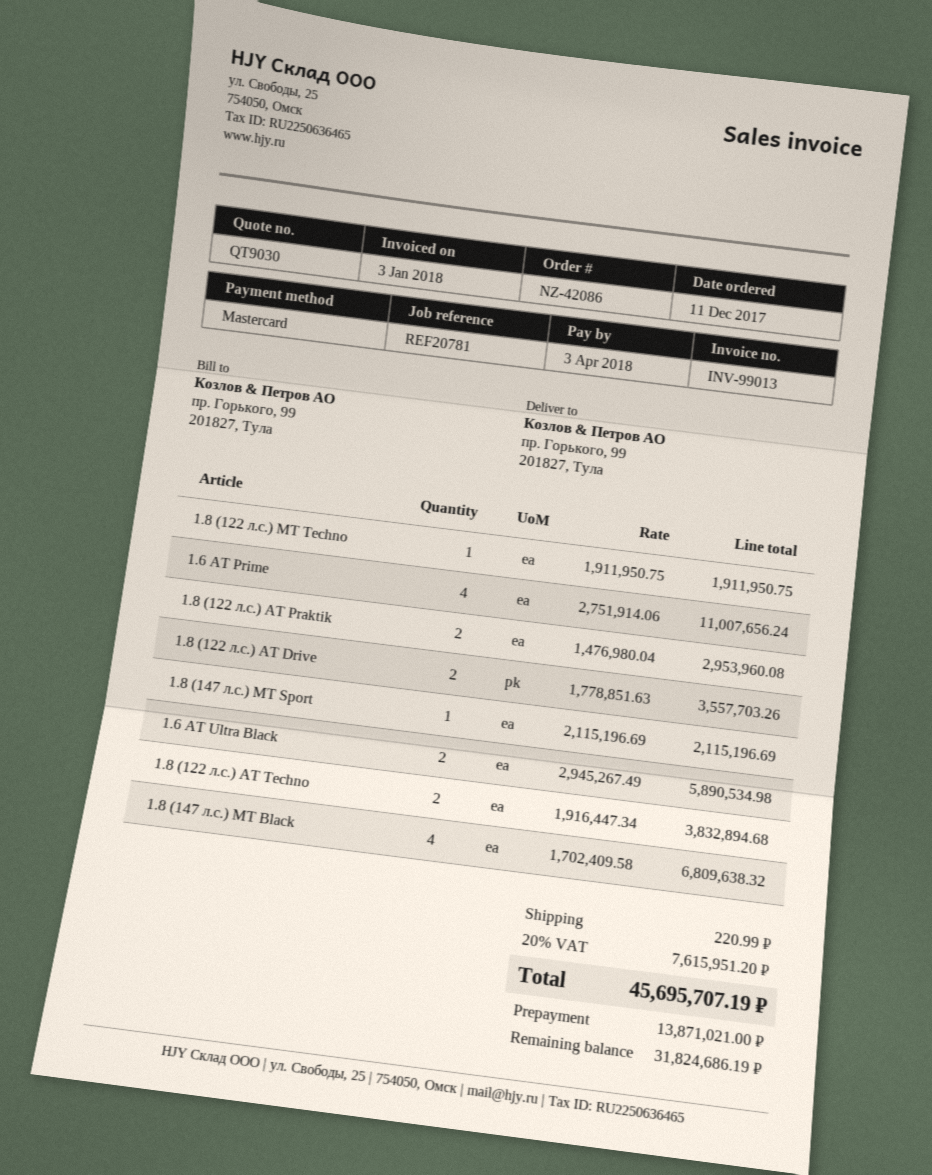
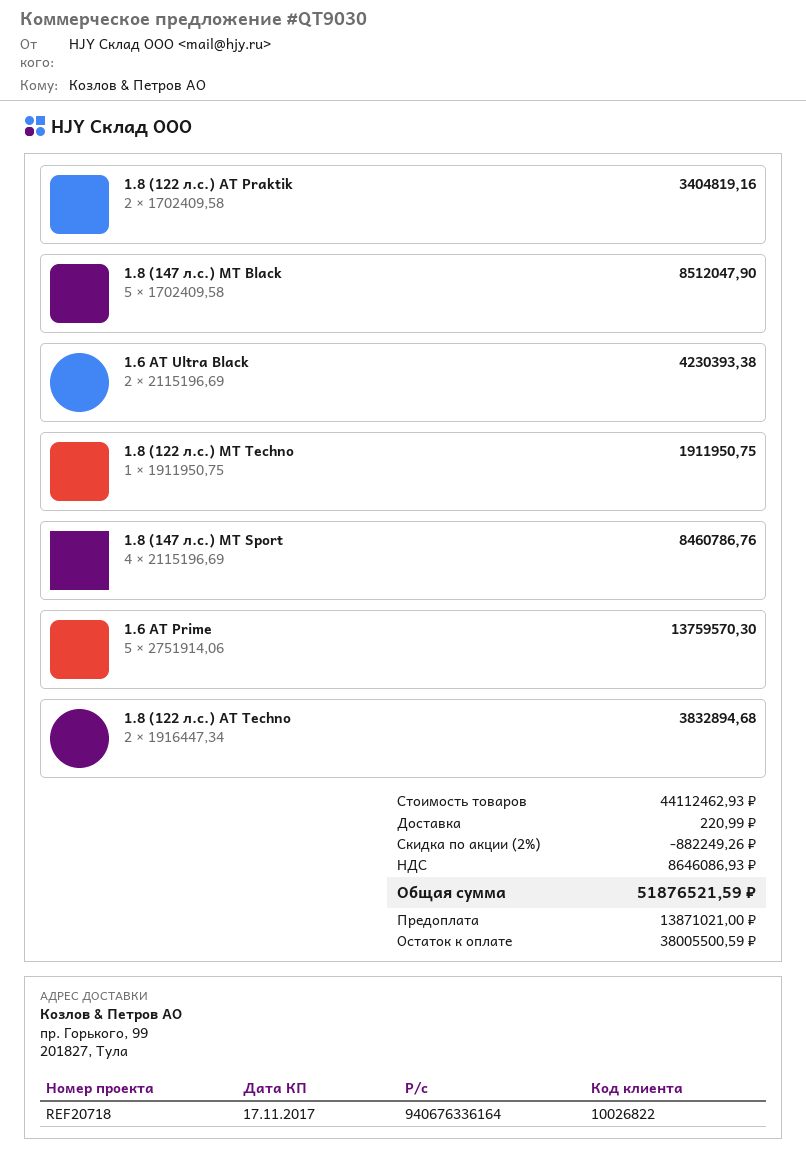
reference: REF20781 -> REF20718
1.6 AT Prime: 4 x 2751914.06 = 11007656.24 -> 5 x 2751914.06 = 13759570.30
1.8 (122 л.с.) AT Praktik: 2 x 1476980.04 = 2953960.08 -> 2 x 1702409.58 = 3404819.16
1.8 (122 л.с.) AT Drive: 2 x 1778851.63 = 3557703.26 -> none
1.8 (147 л.с.) MT Sport: 1 x 2115196.69 = 2115196.69 -> 4 x 2115196.69 = 8460786.76
1.6 AT Ultra Black: 2 x 2945267.49 = 5890534.98 -> 2 x 2115196.69 = 4230393.38
1.8 (147 л.с.) MT Black: 4 x 1702409.58 = 6809638.32 -> 5 x 1702409.58 = 8512047.90
discount: none -> 2% = 882249.26
tax: 7615951.20 -> 8646086.93
total: 45695707.19 -> 51876521.59
balance: 31824686.19 -> 38005500.59

